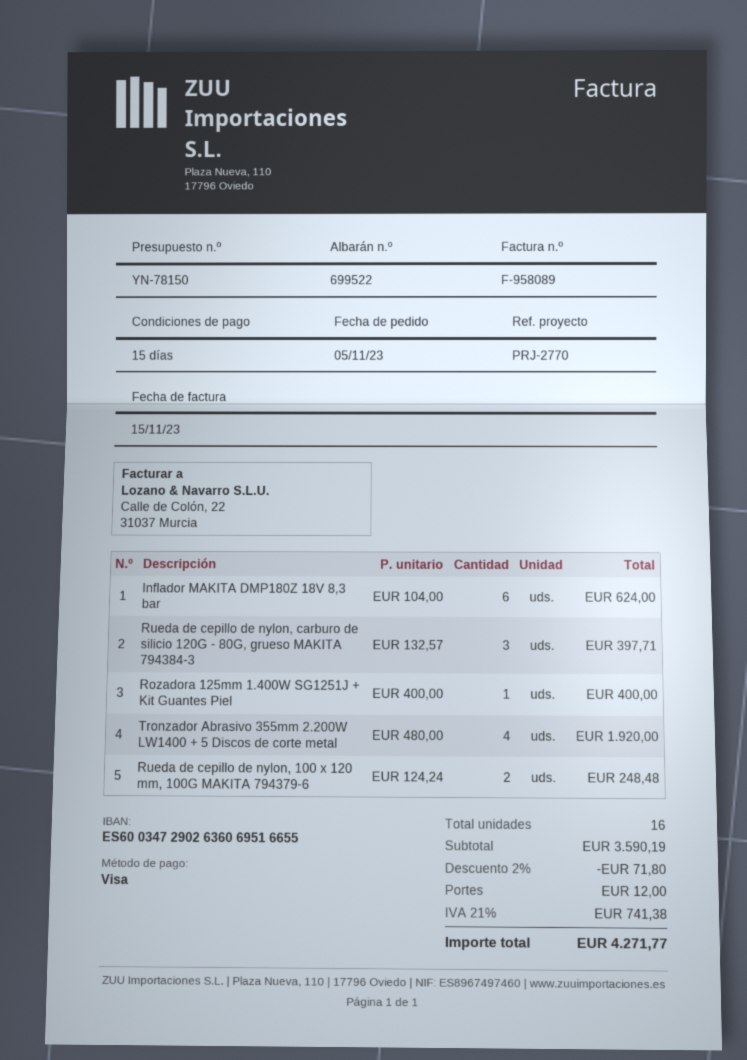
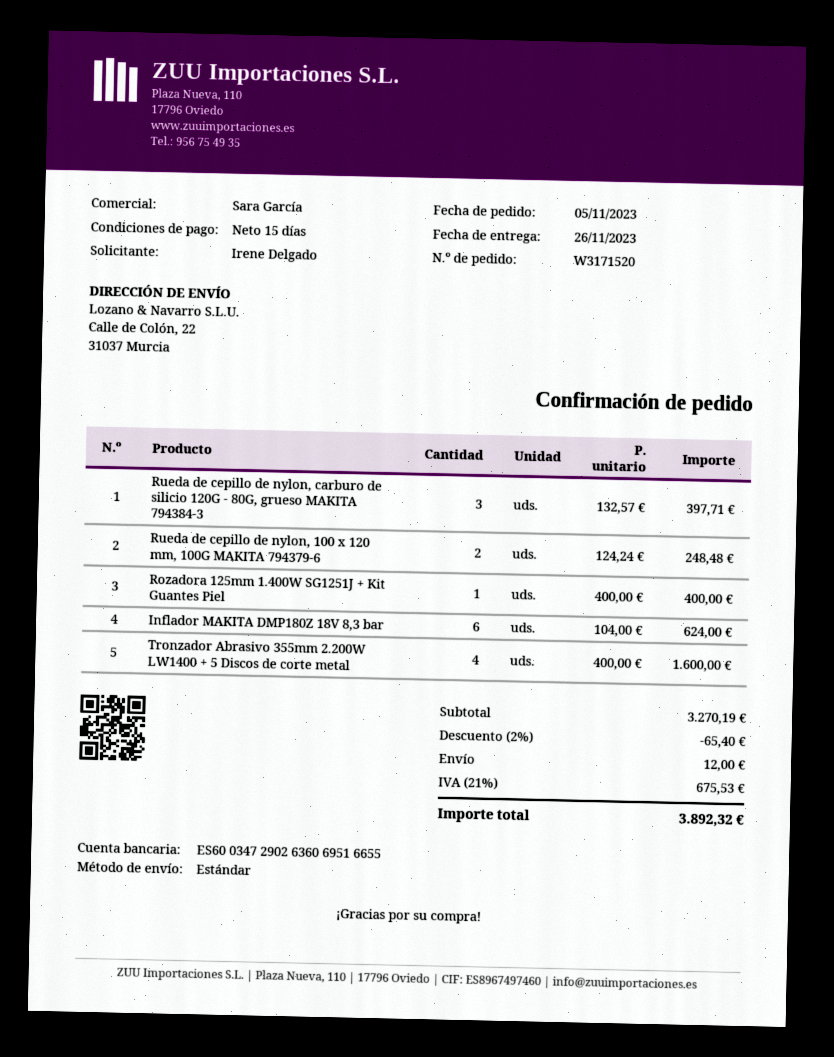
Tronzador Abrasivo 355mm 2.200W LW1400 + 5 Discos de corte metal: 4 x 480.00 = 1920.00 -> 4 x 400.00 = 1600.00
subtotal: 3590.19 -> 3270.19
discount: 2% = 71.80 -> 2% = 65.40
tax: 21% = 741.38 -> 21% = 675.53
total: 4271.77 -> 3892.32

